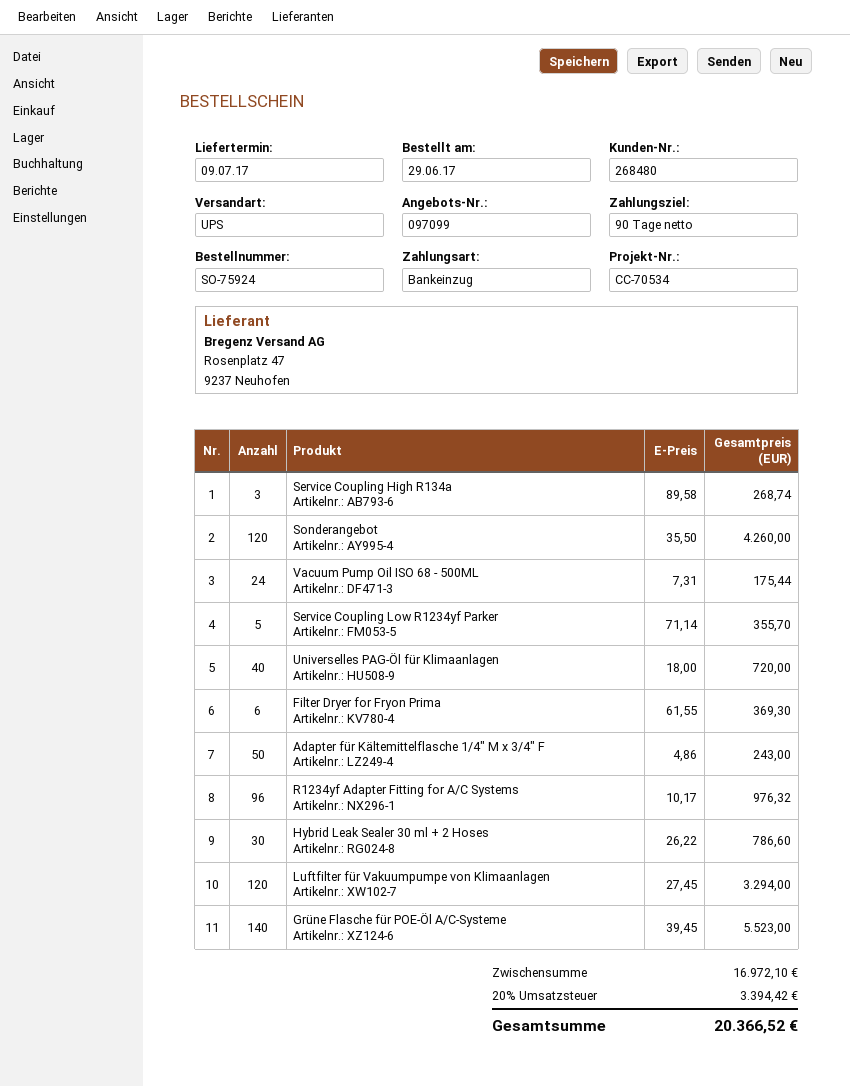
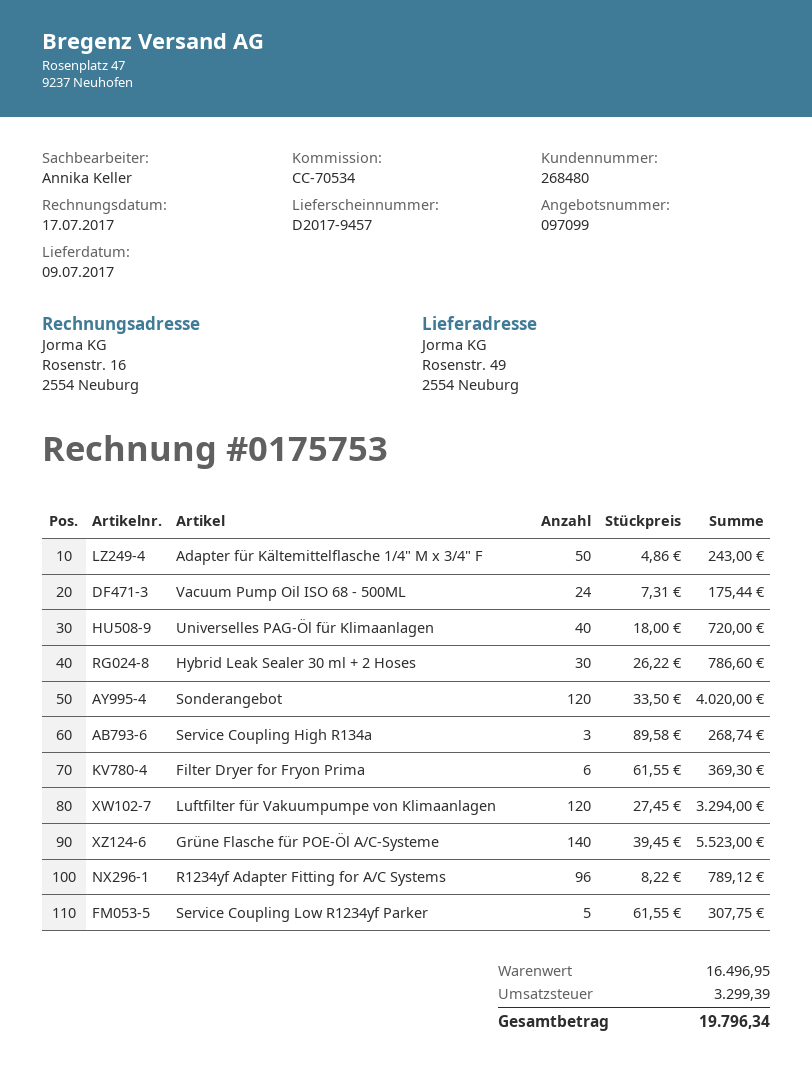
Sonderangebot: 120 x 35.50 = 4260.00 -> 120 x 33.50 = 4020.00
Service Coupling Low R1234yf Parker: 5 x 71.14 = 355.70 -> 5 x 61.55 = 307.75
R1234yf Adapter Fitting for A/C Systems: 96 x 10.17 = 976.32 -> 96 x 8.22 = 789.12
subtotal: 16972.10 -> 16496.95
tax: 3394.42 -> 3299.39
total: 20366.52 -> 19796.34

